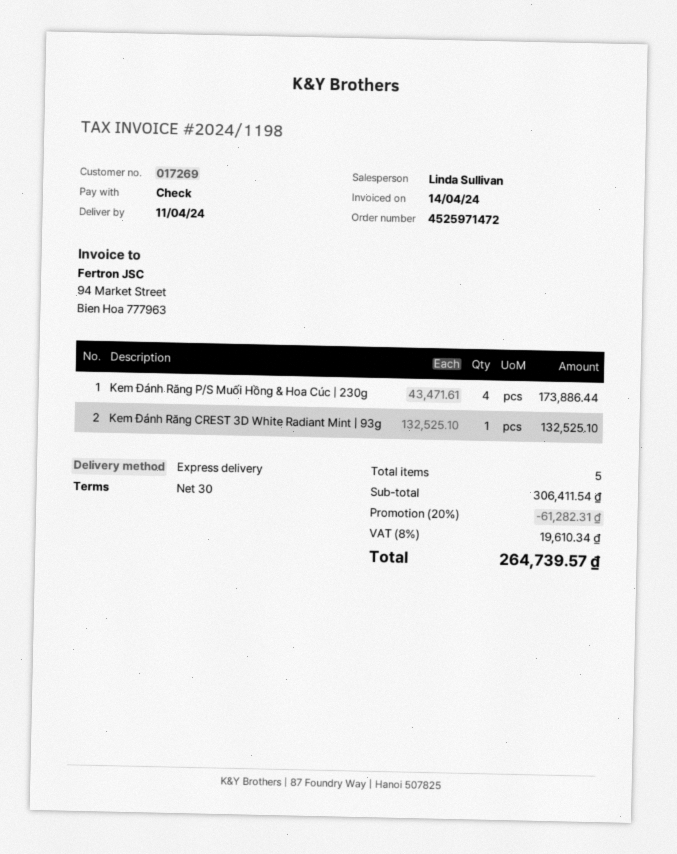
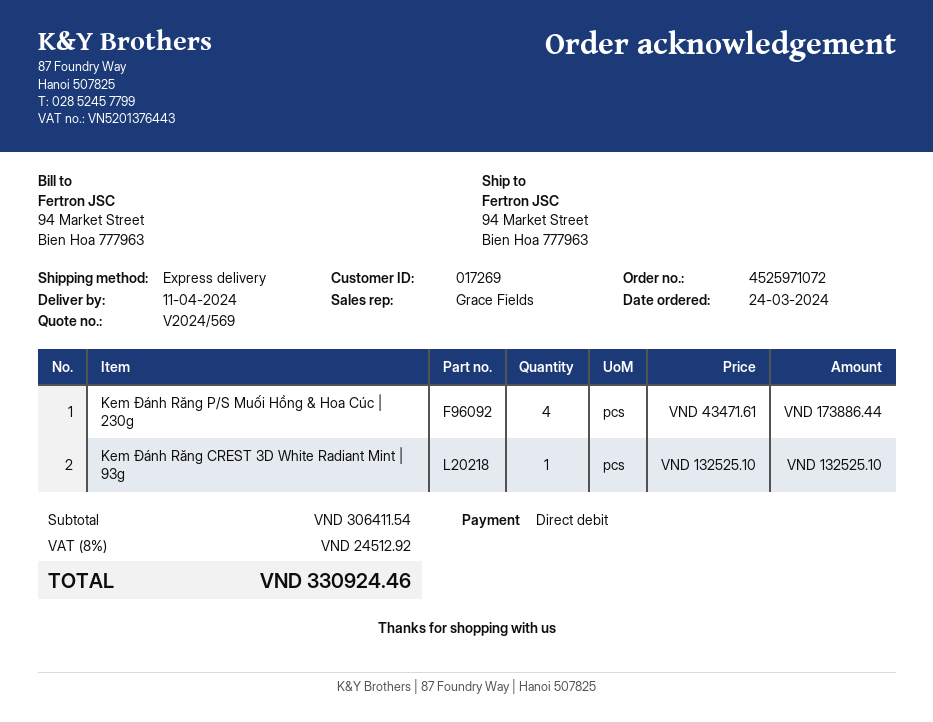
order number: 4525971472 -> 4525971072
sales rep: Linda Sullivan -> Grace Fields
payment method: cheque -> direct debit
discount: 20% = 61282.31 -> none
tax: 8% = 19610.34 -> 8% = 24512.92
total: 264739.57 -> 330924.46

